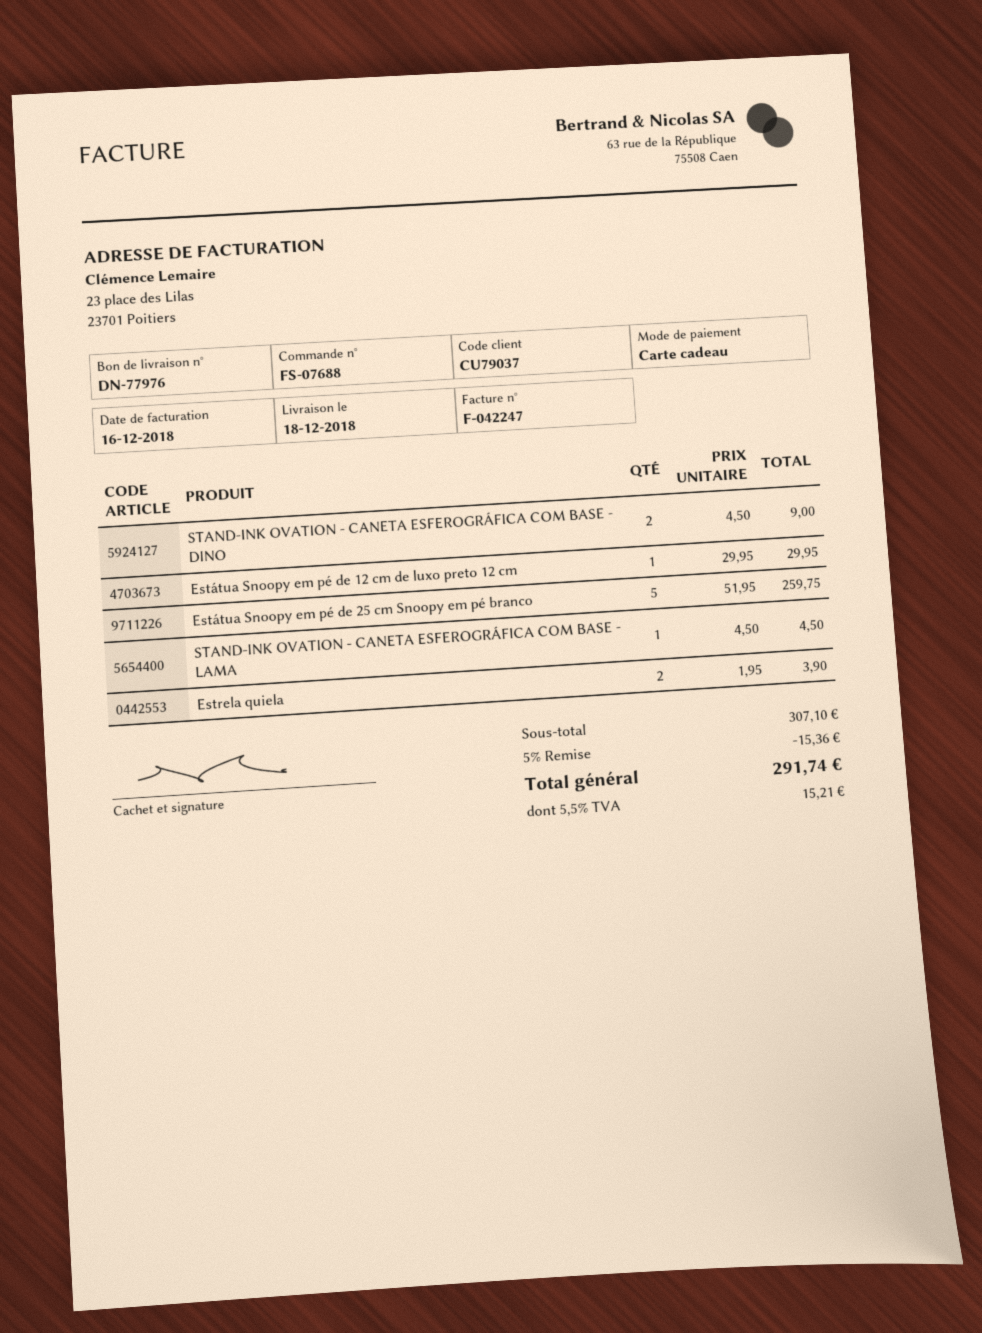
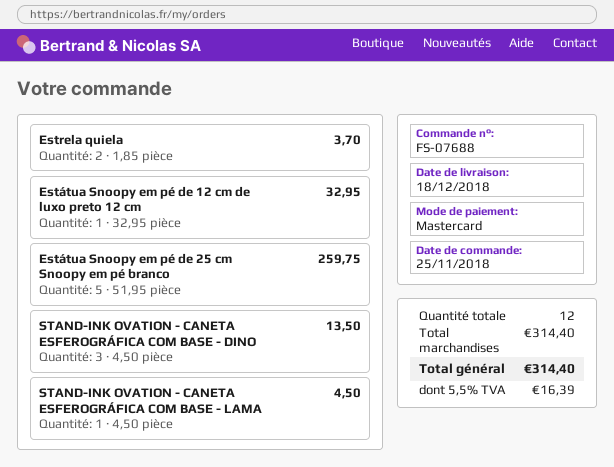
payment method: gift card -> Mastercard
STAND-INK OVATION - CANETA ESFEROGRÁFICA COM BASE - DINO: 2 x 4.50 = 9.00 -> 3 x 4.50 = 13.50
Estátua Snoopy em pé de 12 cm de luxo preto 12 cm: 1 x 29.95 = 29.95 -> 1 x 32.95 = 32.95
Estrela quiela: 2 x 1.95 = 3.90 -> 2 x 1.85 = 3.70
subtotal: 307.10 -> 314.40
discount: 5% = 15.36 -> none
tax: 5.5% = 15.21 -> 5.5% = 16.39
total: 291.74 -> 314.40

